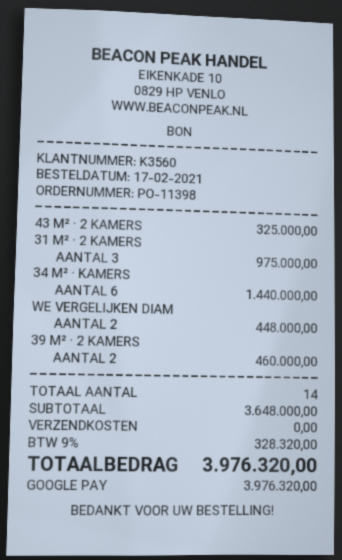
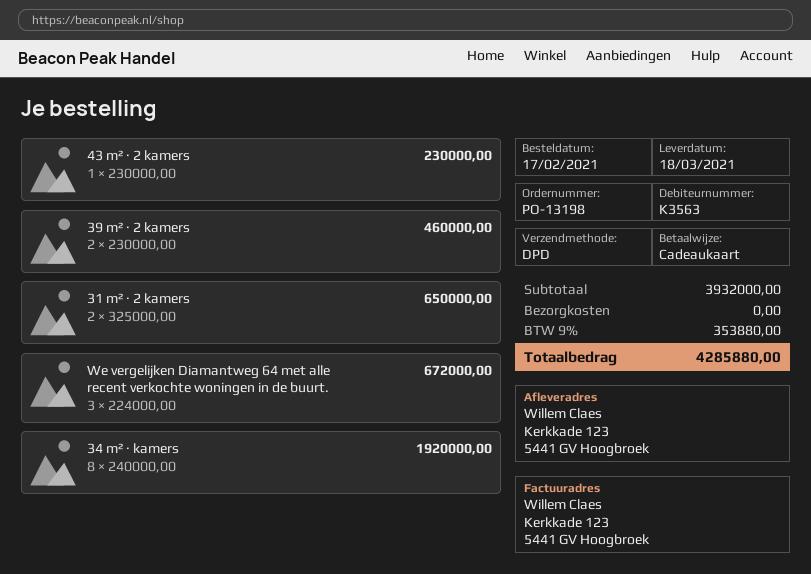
order number: PO-11398 -> PO-13198
customer number: K3560 -> K3563
payment method: Google Pay -> gift card
43 M² · 2 KAMERS: 1 for 325000.00 -> 1 for 230000.00
31 M² · 2 KAMERS: 3 for 975000.00 -> 2 for 650000.00
34 M² · KAMERS: 6 for 1440000.00 -> 8 for 1920000.00
WE VERGELIJKEN DIAM: 2 for 448000.00 -> 3 for 672000.00
subtotal: 3648000.00 -> 3932000.00
tax: 9% = 328320.00 -> 9% = 353880.00
total: 3976320.00 -> 4285880.00

